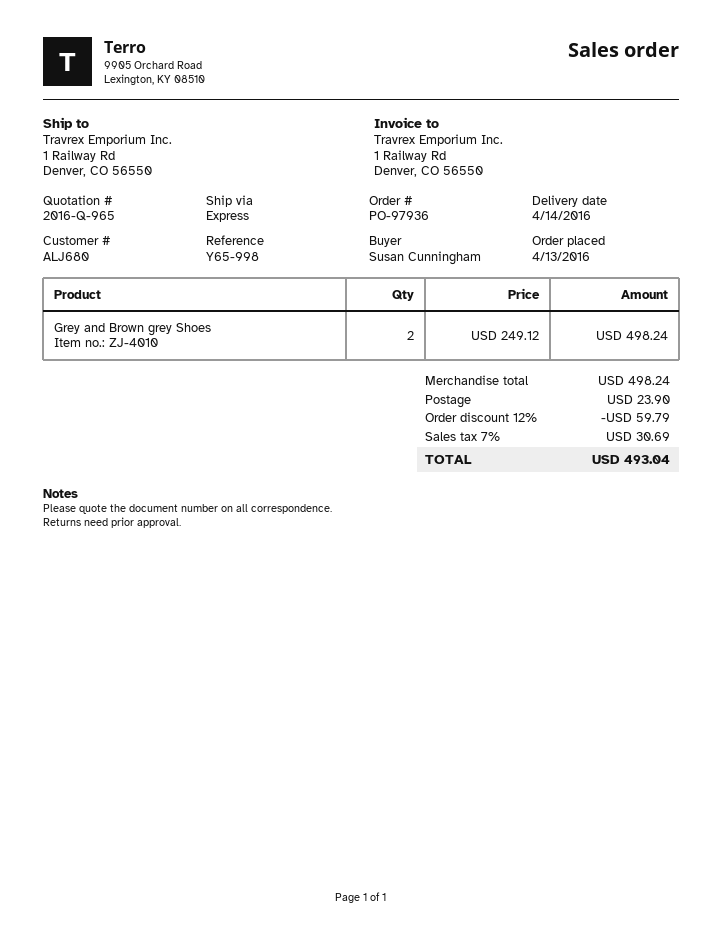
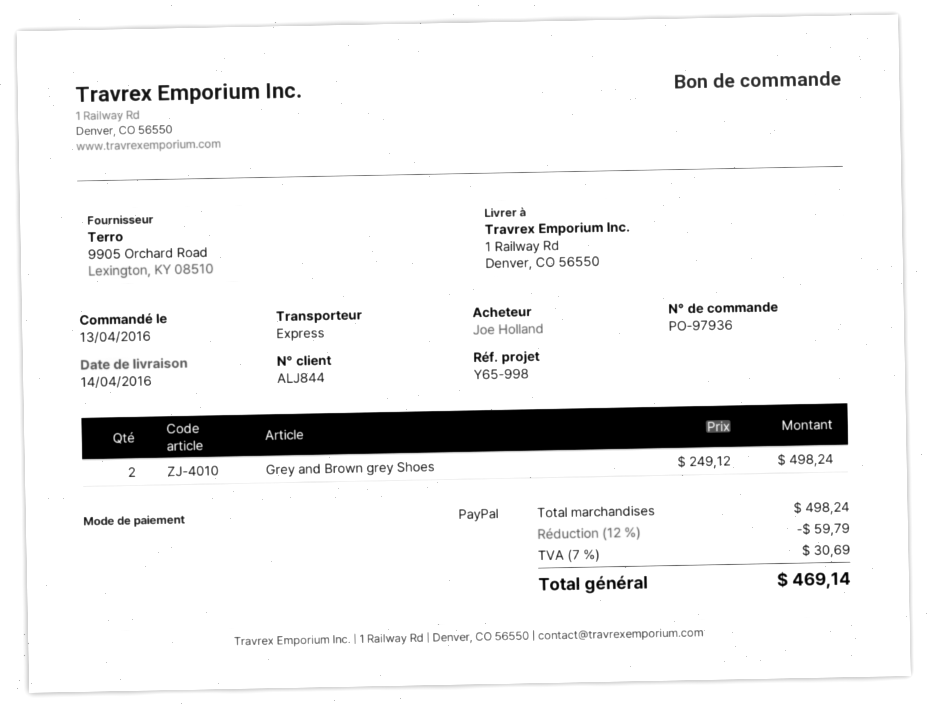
customer number: ALJ680 -> ALJ844
ordered by: Susan Cunningham -> Joe Holland
shipping: 23.90 -> none
total: 493.04 -> 469.14

